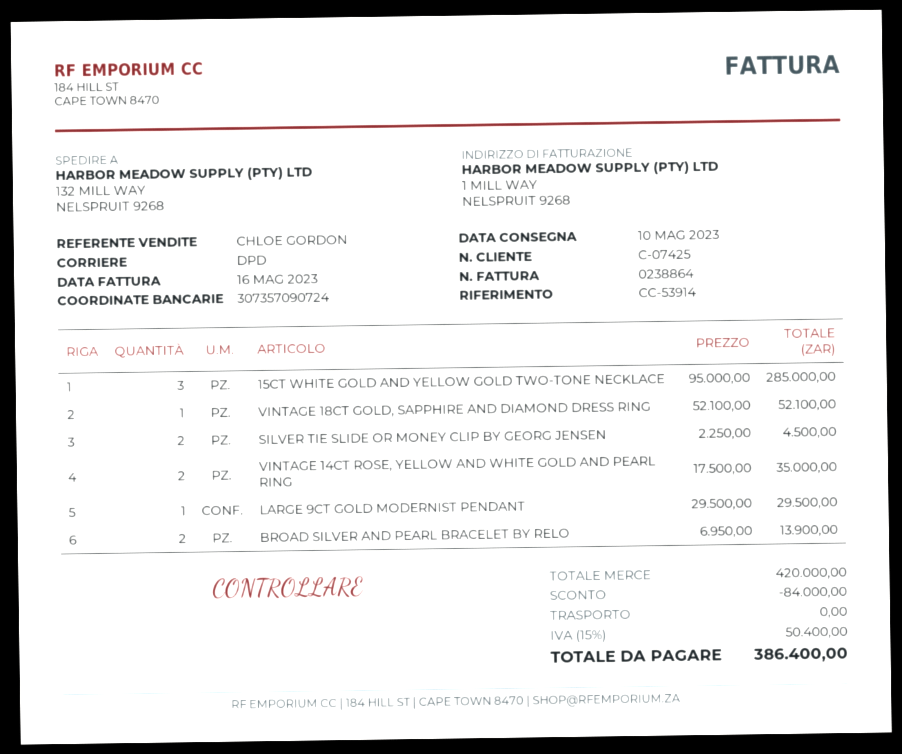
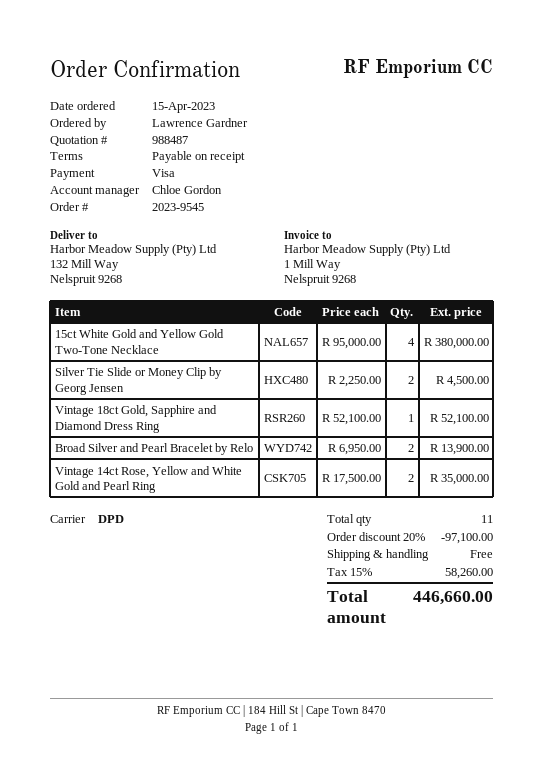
15CT WHITE GOLD AND YELLOW GOLD TWO-TONE NECKLACE: 3 x 95000.00 = 285000.00 -> 4 x 95000.00 = 380000.00
LARGE 9CT GOLD MODERNIST PENDANT: 1 x 29500.00 = 29500.00 -> none
discount: 84000.00 -> 97100.00
tax: 15% = 50400.00 -> 15% = 58260.00
total: 386400.00 -> 446660.00

